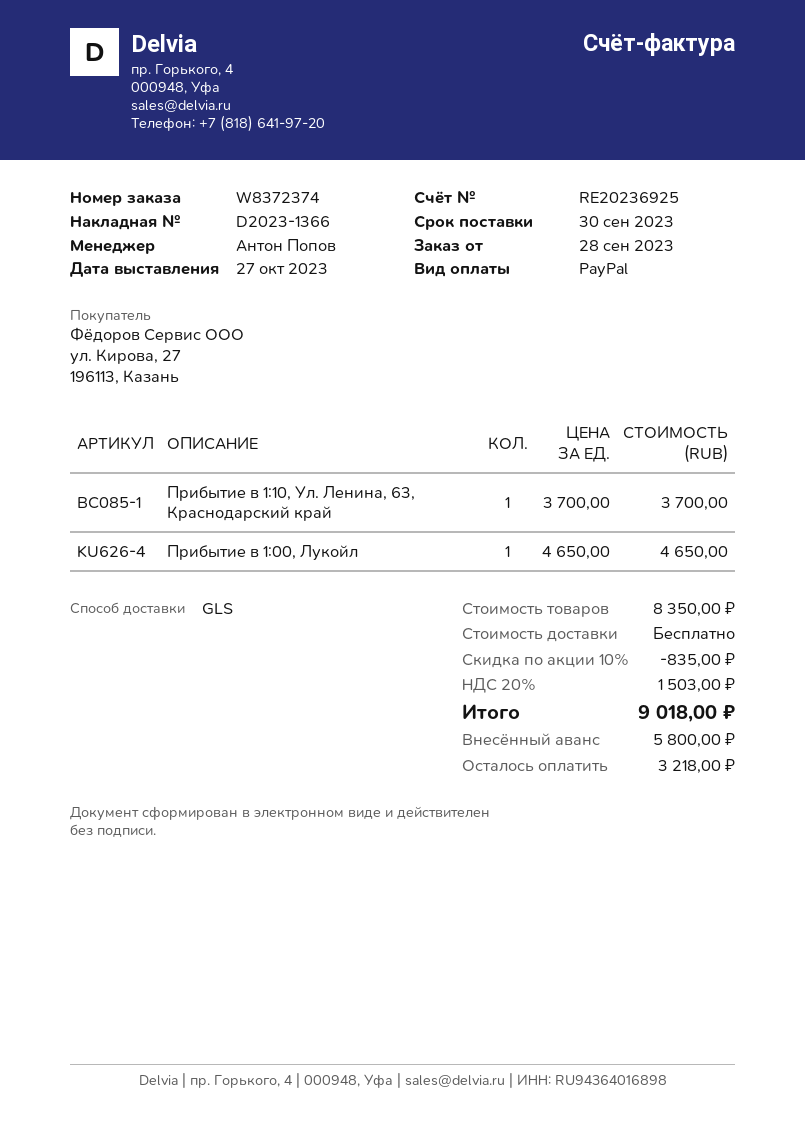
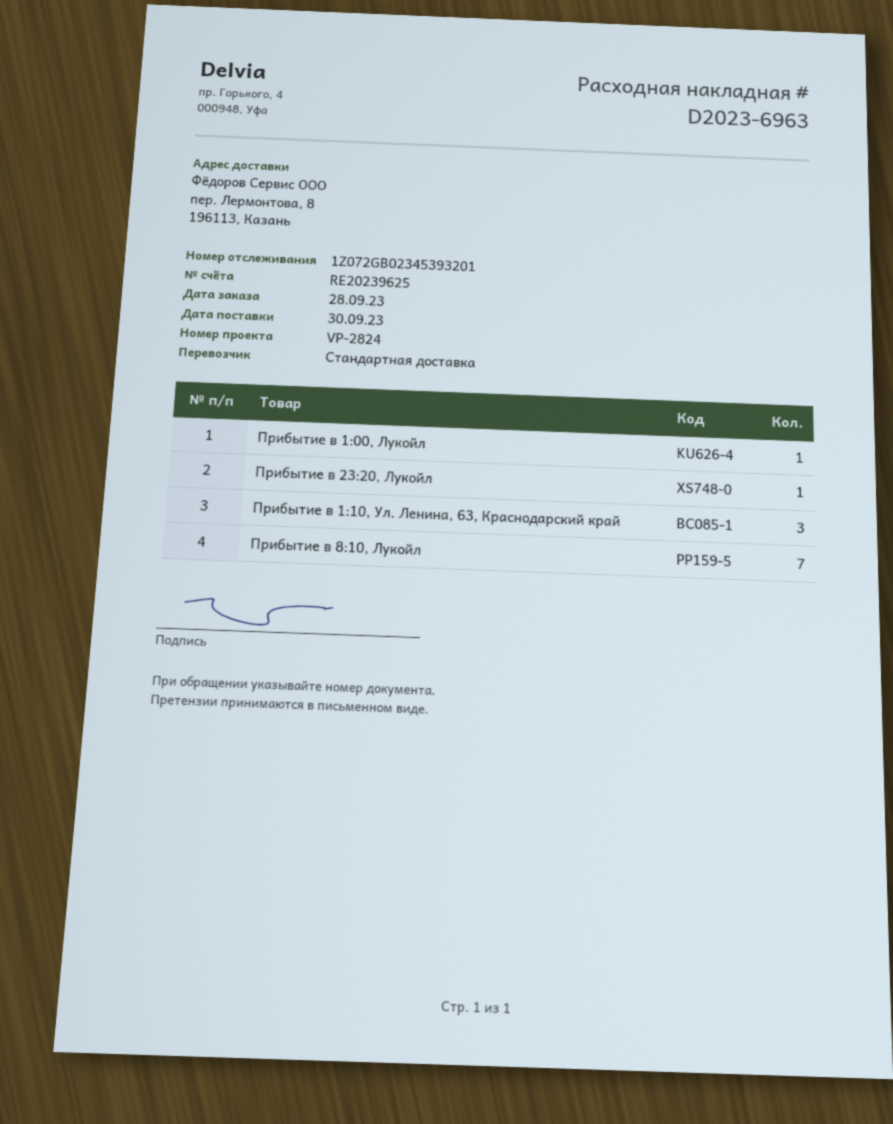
delivery note number: D2023-1366 -> D2023-6963
invoice number: RE20236925 -> RE20239625
shipping method: GLS -> standard
Прибытие в 1:10, Ул. Ленина, 63, Краснодарский край: 1 -> 3
Прибытие в 23:20, Лукойл: none -> 1
Прибытие в 8:10, Лукойл: none -> 7

